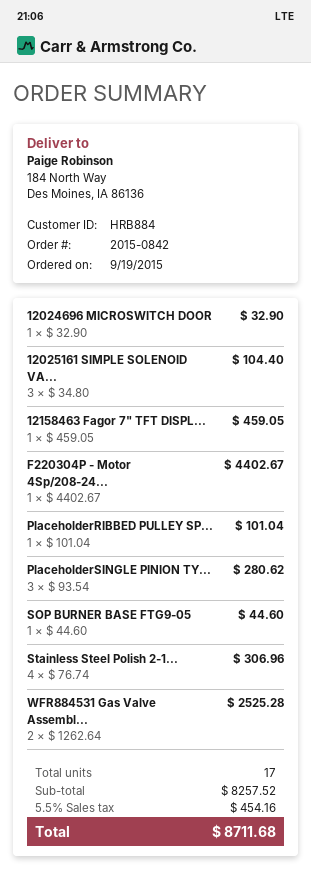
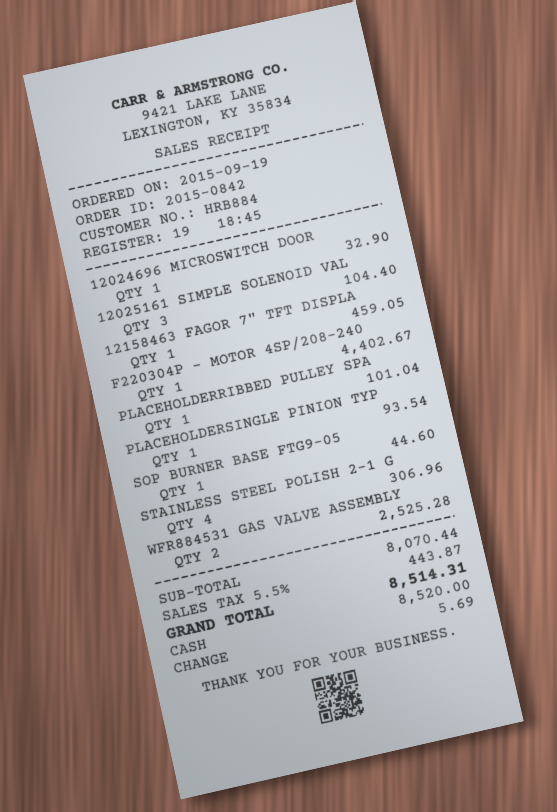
PlaceholderSINGLE PINION TY...: 3 for 280.62 -> 1 for 93.54
subtotal: 8257.52 -> 8070.44
tax: 5.5% = 454.16 -> 5.5% = 443.87
total: 8711.68 -> 8514.31

